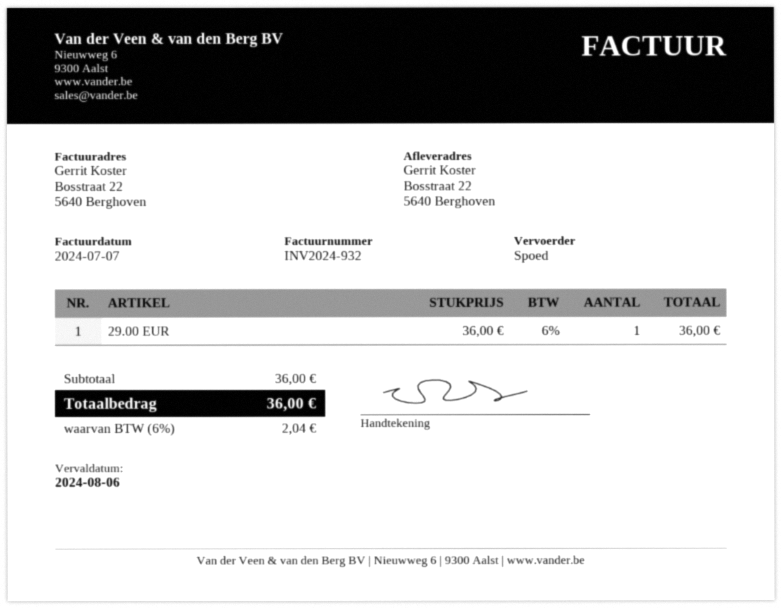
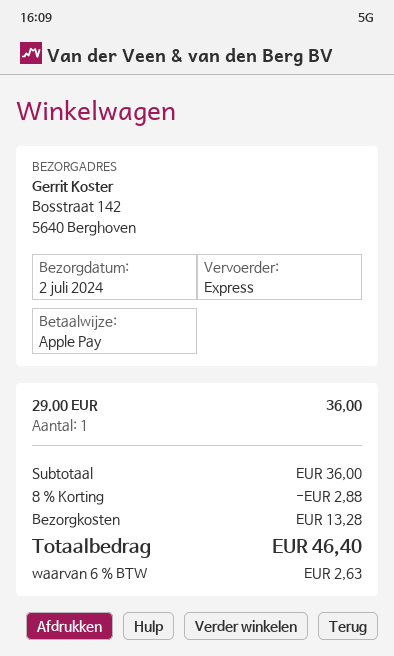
ship to: Bosstraat 22, 5640 Berghoven -> Bosstraat 142, 5640 Berghoven
discount: none -> 8% = 2.88
shipping: none -> 13.28
tax: 6% = 2.04 -> 6% = 2.63
total: 36.00 -> 46.40

